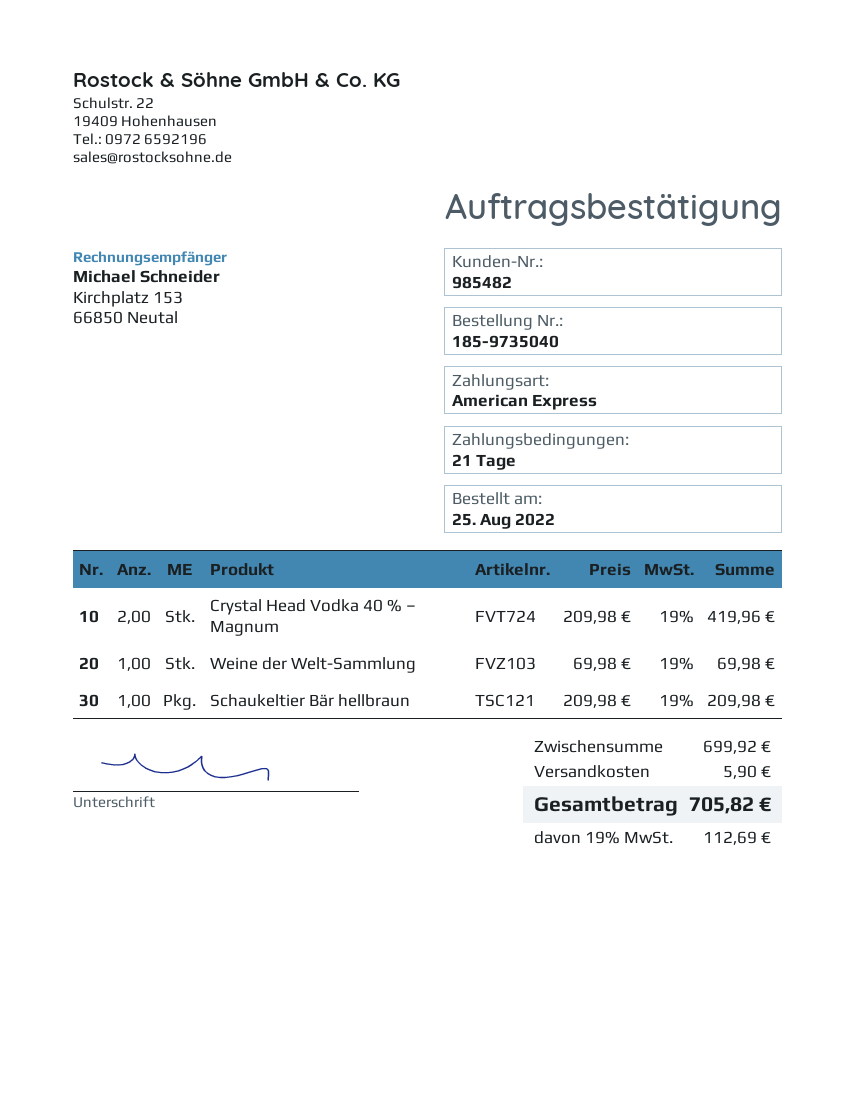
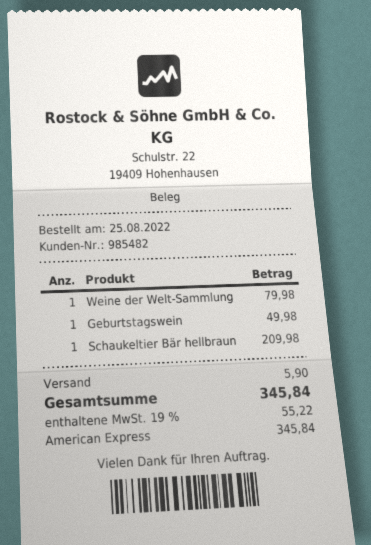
Crystal Head Vodka 40 % – Magnum: 2 for 419.96 -> none
Weine der Welt-Sammlung: 1 for 69.98 -> 1 for 79.98
Geburtstagswein: none -> 1 for 49.98
tax: 19% = 112.69 -> 19% = 55.22
total: 705.82 -> 345.84

